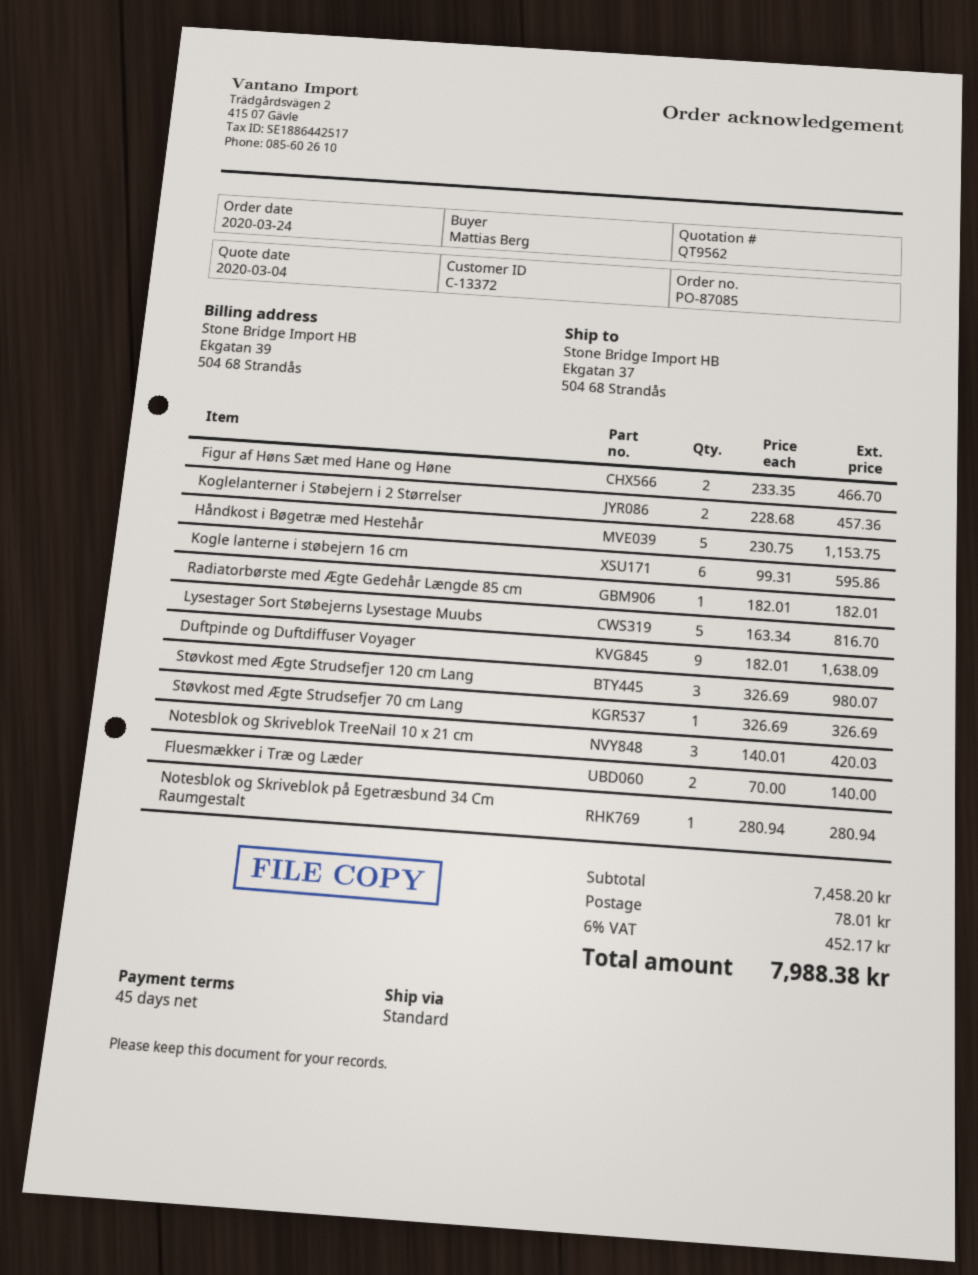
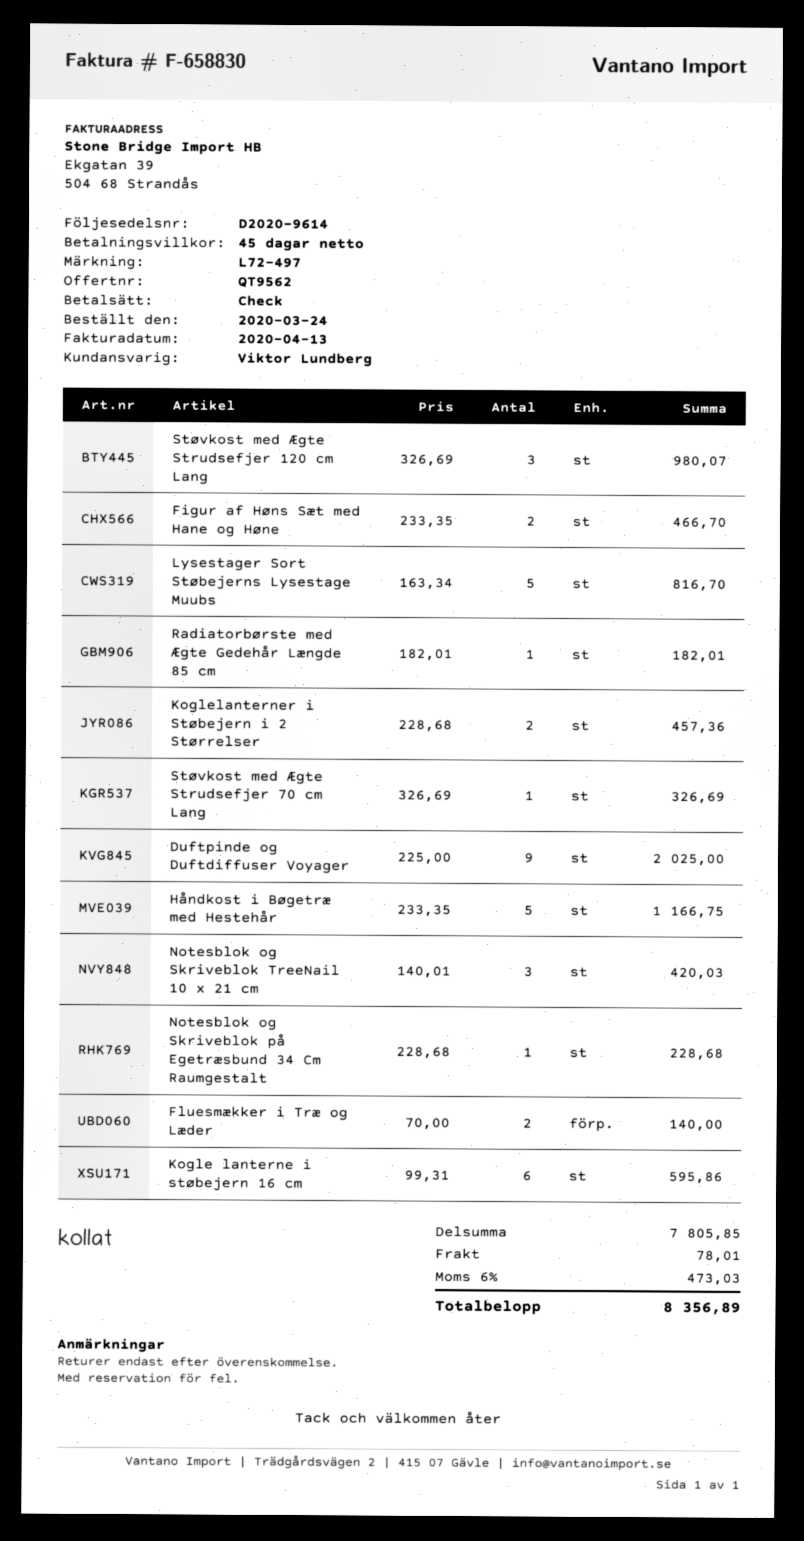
Håndkost i Bøgetræ med Hestehår: 5 x 230.75 = 1153.75 -> 5 x 233.35 = 1166.75
Duftpinde og Duftdiffuser Voyager: 9 x 182.01 = 1638.09 -> 9 x 225.00 = 2025.00
Notesblok og Skriveblok på Egetræsbund 34 Cm Raumgestalt: 1 x 280.94 = 280.94 -> 1 x 228.68 = 228.68
subtotal: 7458.20 -> 7805.85
tax: 6% = 452.17 -> 6% = 473.03
total: 7988.38 -> 8356.89

